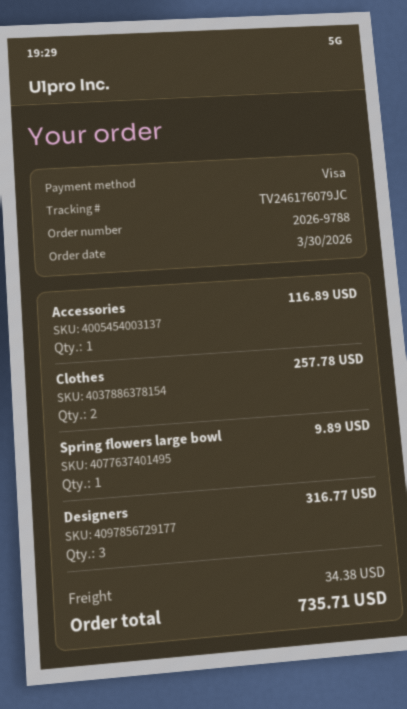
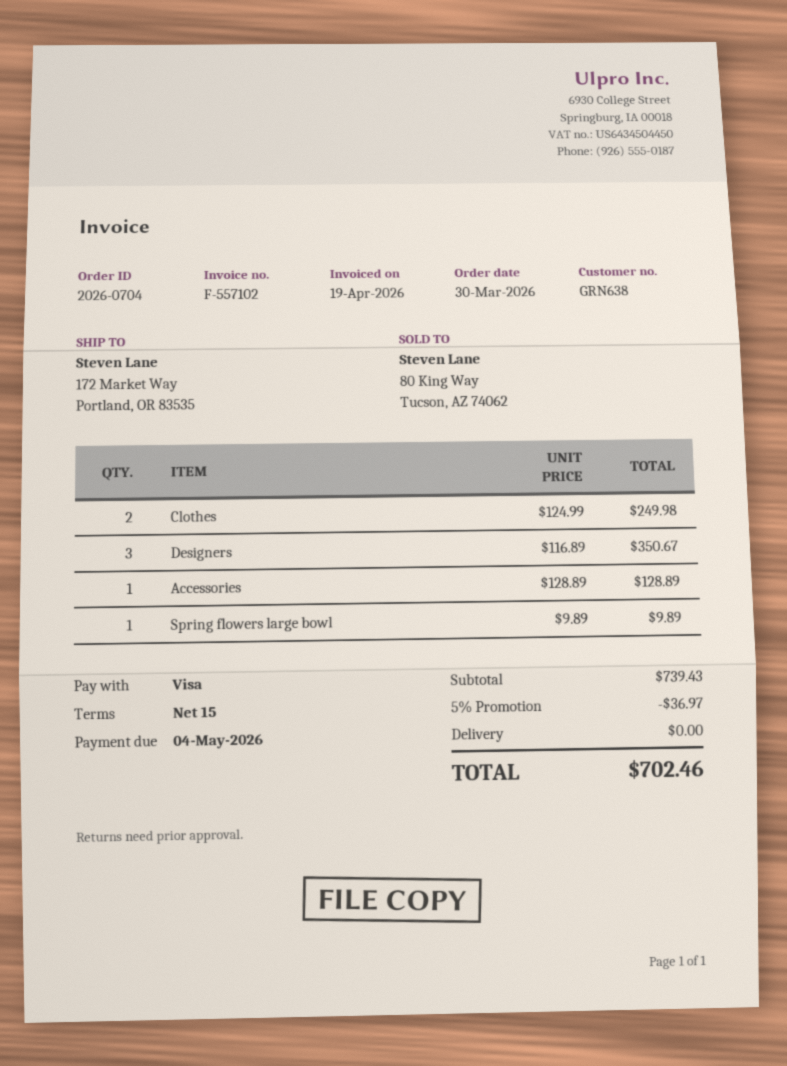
order number: 2026-9788 -> 2026-0704
Accessories: 1 for 116.89 -> 1 for 128.89
Clothes: 2 for 257.78 -> 2 for 249.98
Designers: 3 for 316.77 -> 3 for 350.67
discount: none -> 5% = 36.97
shipping: 34.38 -> 0.00
total: 735.71 -> 702.46

